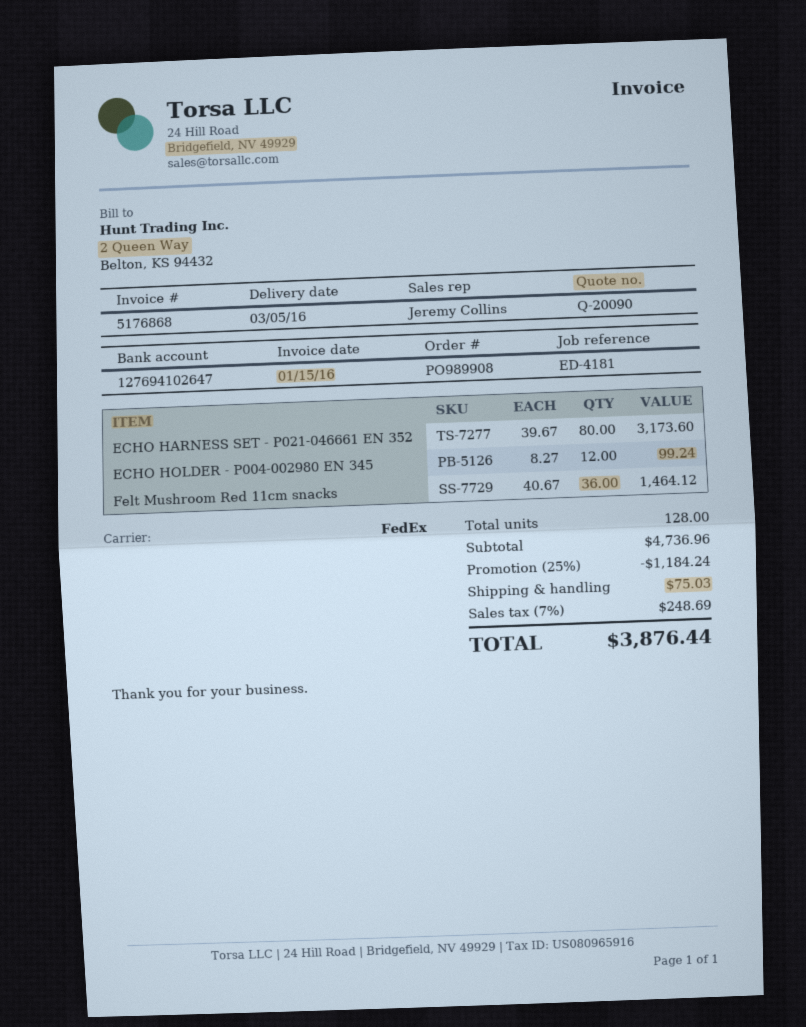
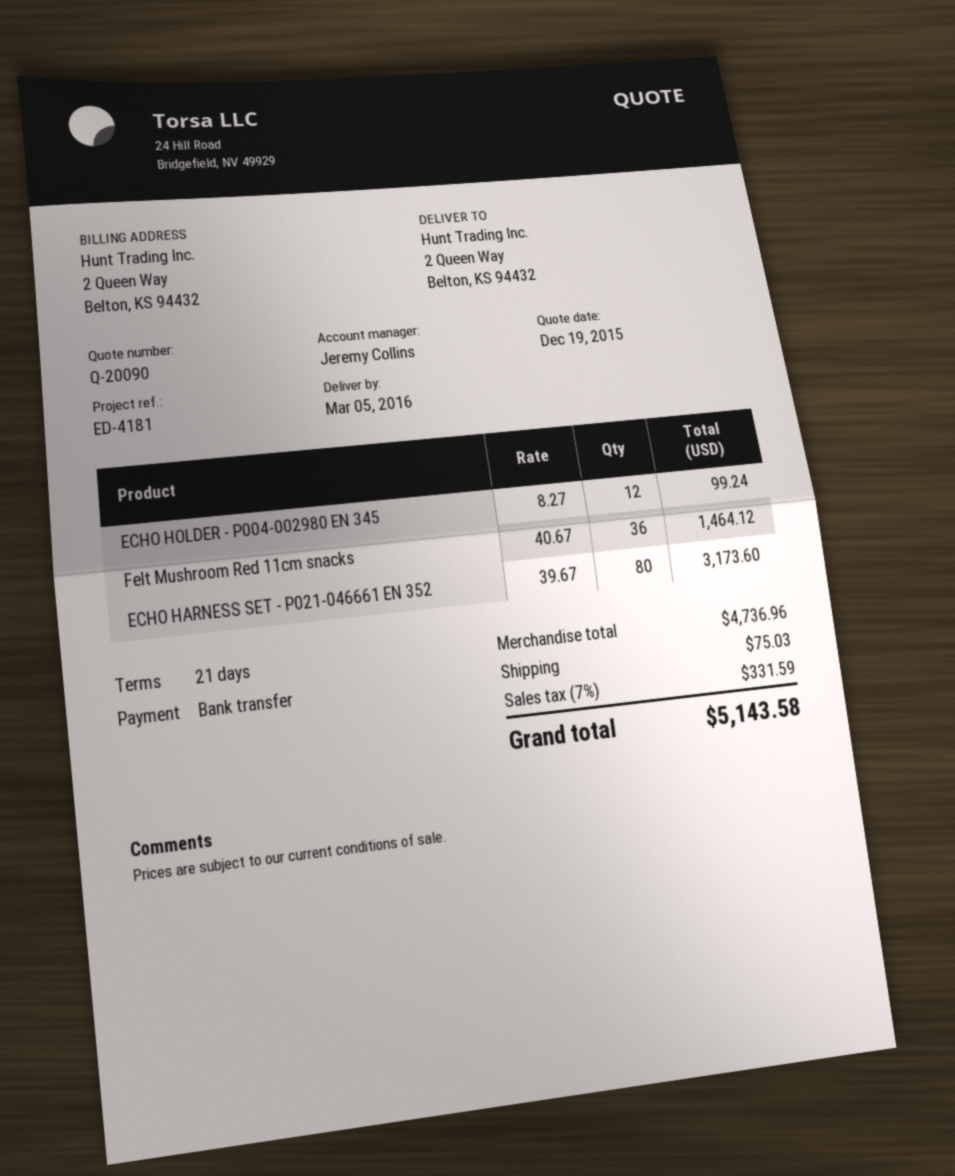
discount: 25% = 1184.24 -> none
tax: 7% = 248.69 -> 7% = 331.59
total: 3876.44 -> 5143.58

